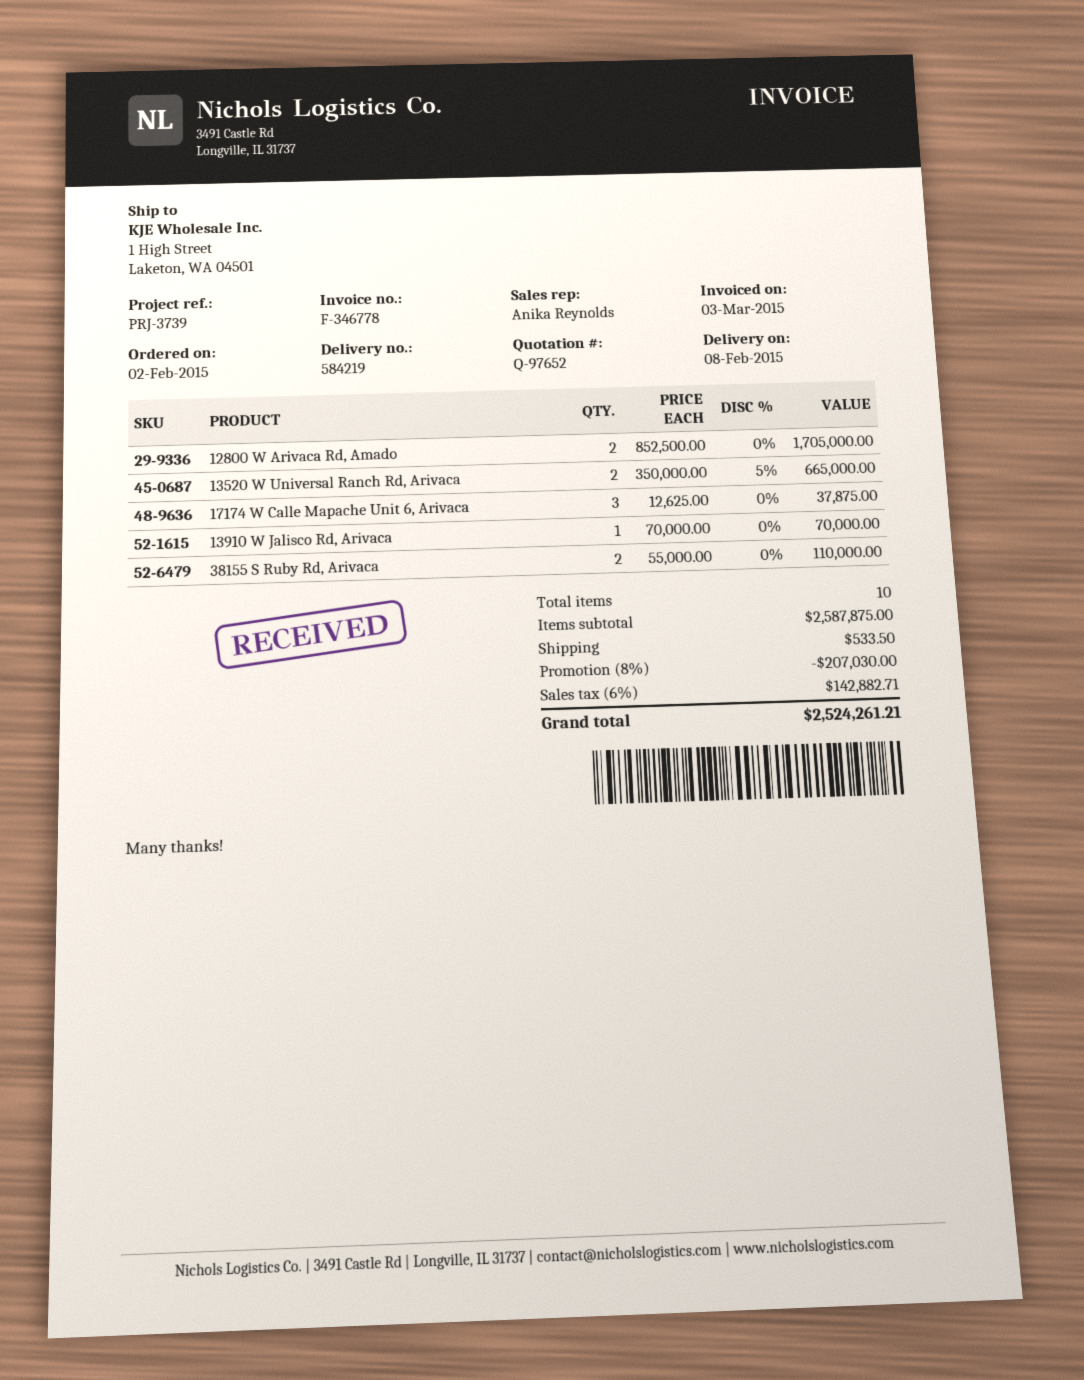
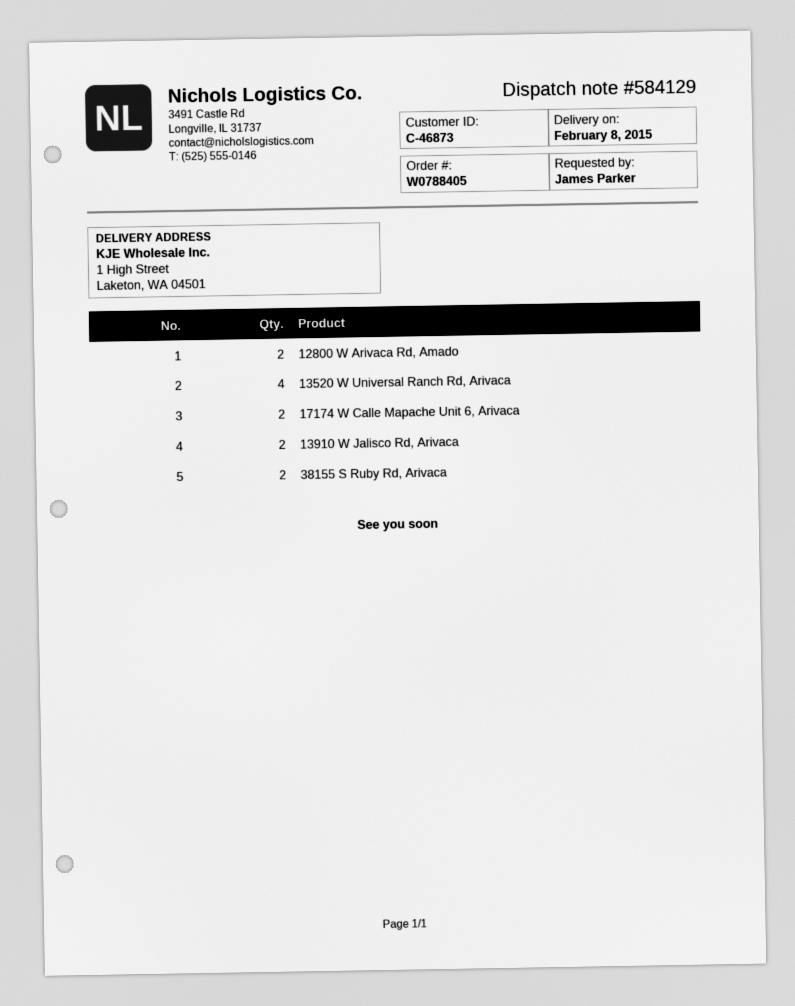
delivery note number: 584219 -> 584129
13520 W Universal Ranch Rd, Arivaca: 2 -> 4
17174 W Calle Mapache Unit 6, Arivaca: 3 -> 2
13910 W Jalisco Rd, Arivaca: 1 -> 2

